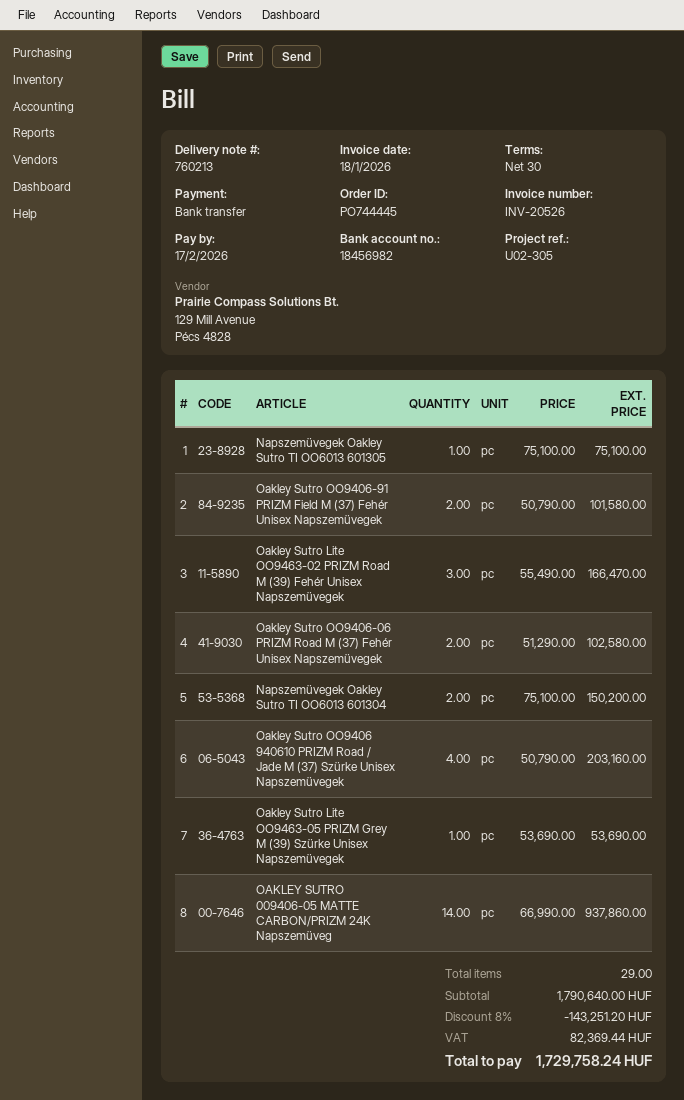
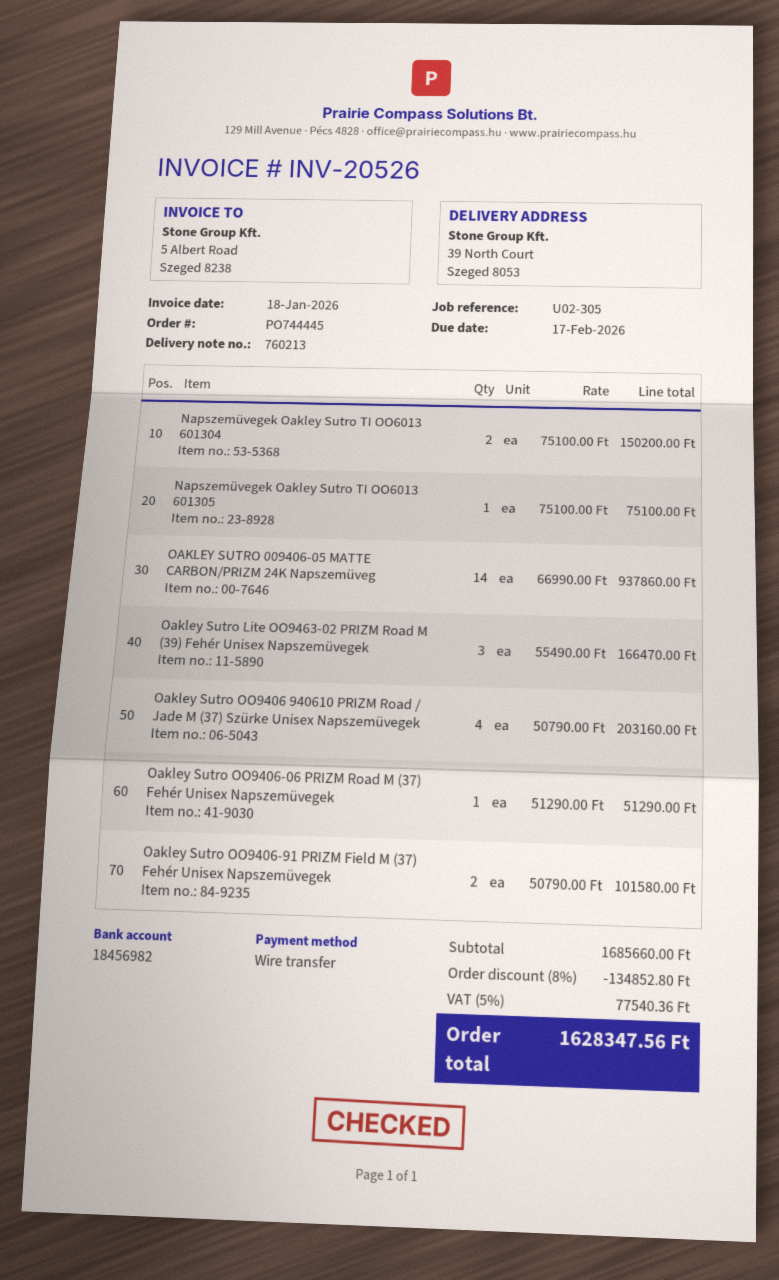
Oakley Sutro OO9406-06 PRIZM Road M (37) Fehér Unisex Napszemüvegek: 2 x 51290.00 = 102580.00 -> 1 x 51290.00 = 51290.00
Oakley Sutro Lite OO9463-05 PRIZM Grey M (39) Szürke Unisex Napszemüvegek: 1 x 53690.00 = 53690.00 -> none
subtotal: 1790640.00 -> 1685660.00
discount: 8% = 143251.20 -> 8% = 134852.80
tax: 82369.44 -> 77540.36
total: 1729758.24 -> 1628347.56

